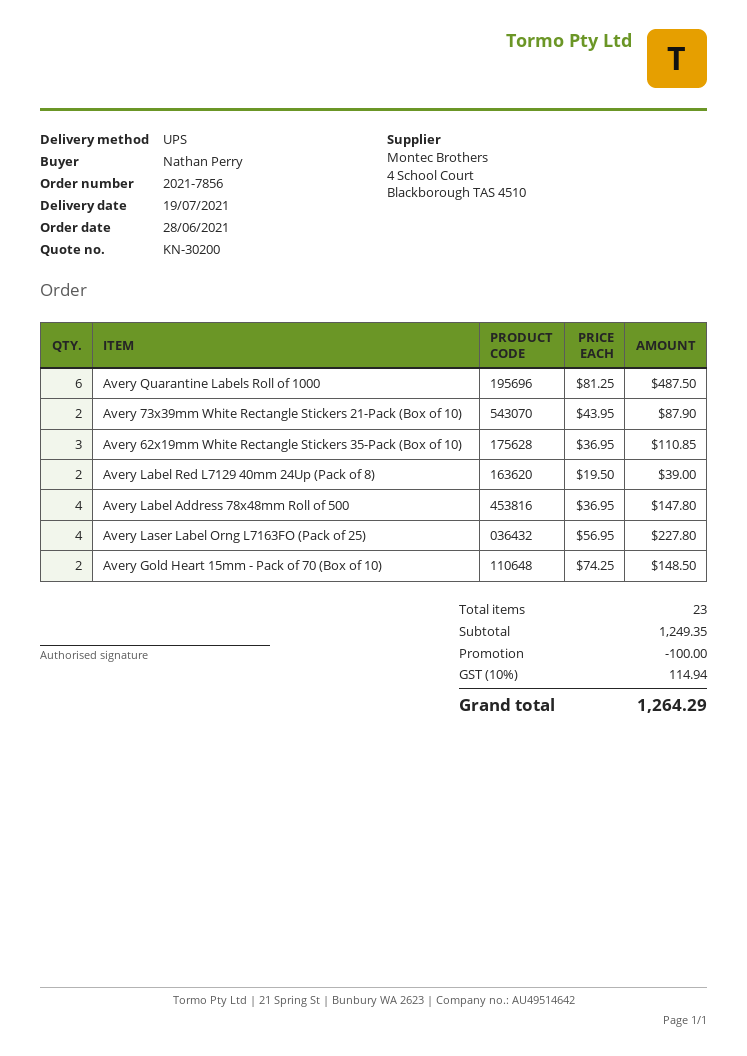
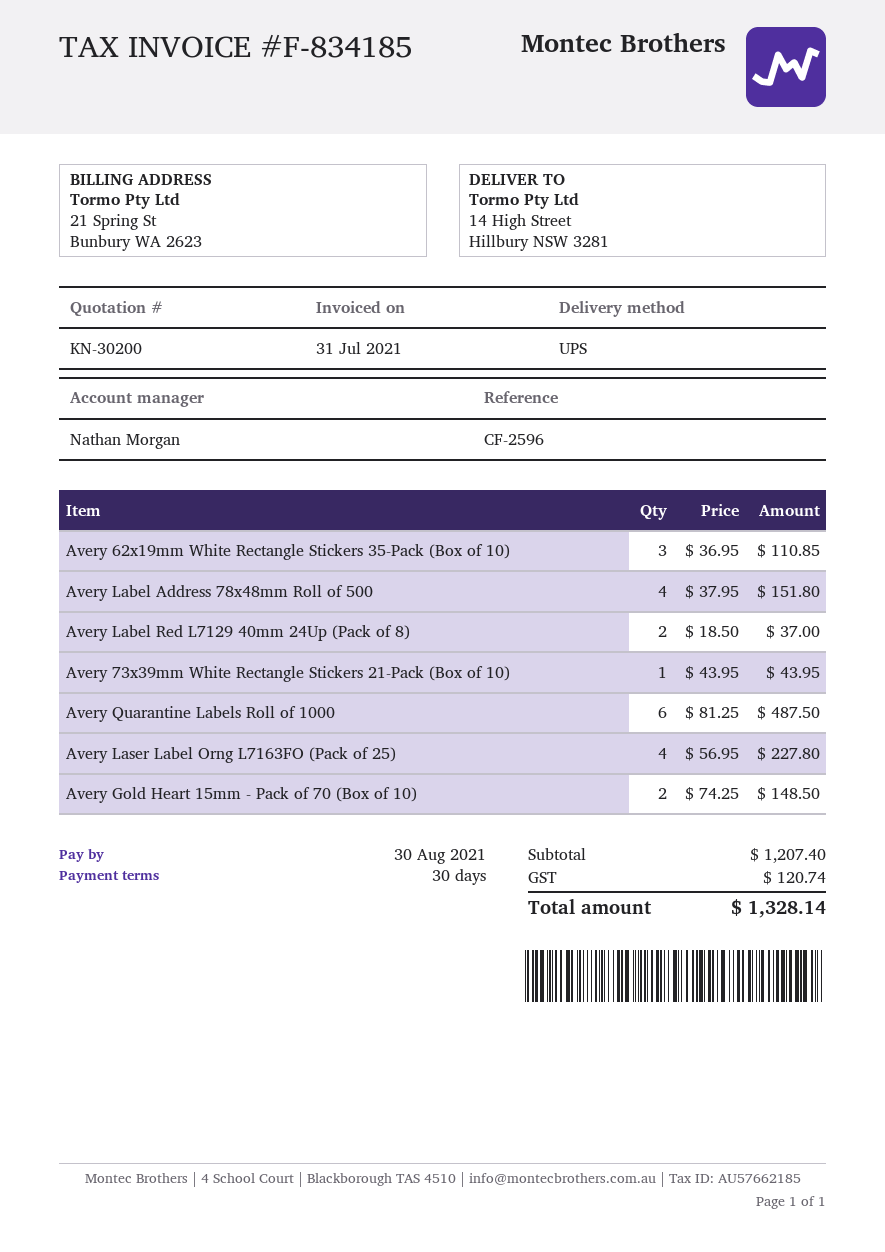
Avery 73x39mm White Rectangle Stickers 21-Pack (Box of 10): 2 x 43.95 = 87.90 -> 1 x 43.95 = 43.95
Avery Label Red L7129 40mm 24Up (Pack of 8): 2 x 19.50 = 39.00 -> 2 x 18.50 = 37.00
Avery Label Address 78x48mm Roll of 500: 4 x 36.95 = 147.80 -> 4 x 37.95 = 151.80
subtotal: 1249.35 -> 1207.40
discount: 100.00 -> none
tax: 114.94 -> 120.74
total: 1264.29 -> 1328.14

